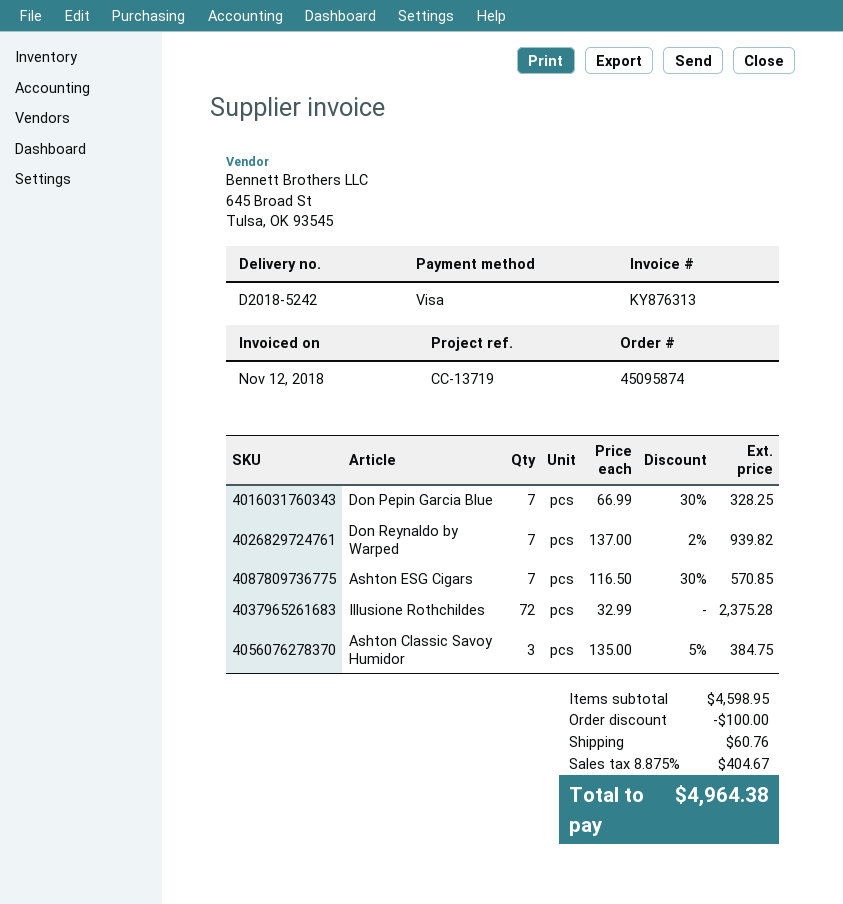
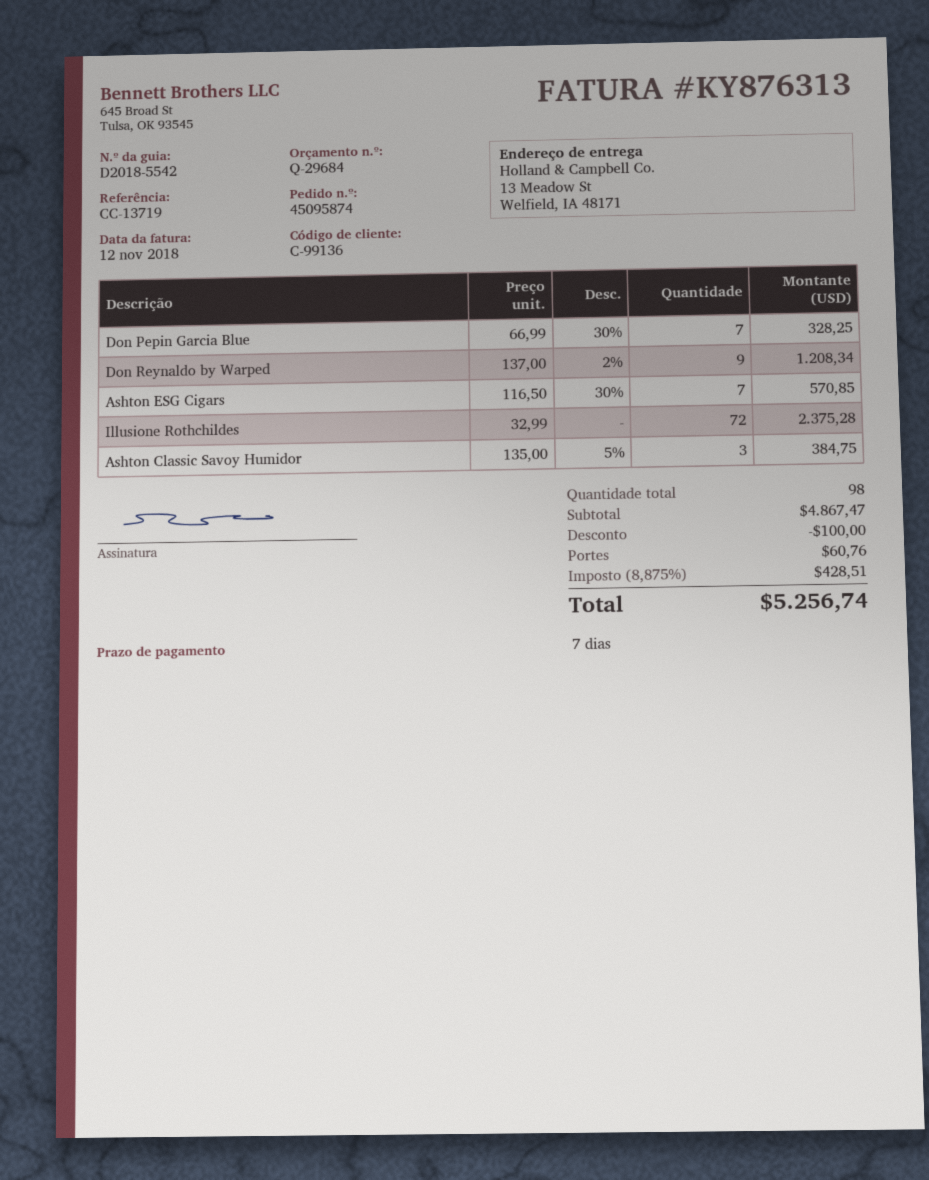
delivery note number: D2018-5242 -> D2018-5542
Don Reynaldo by Warped: 7 x 137.00 - 2% = 939.82 -> 9 x 137.00 - 2% = 1208.34
subtotal: 4598.95 -> 4867.47
tax: 8.875% = 404.67 -> 8.875% = 428.51
total: 4964.38 -> 5256.74

